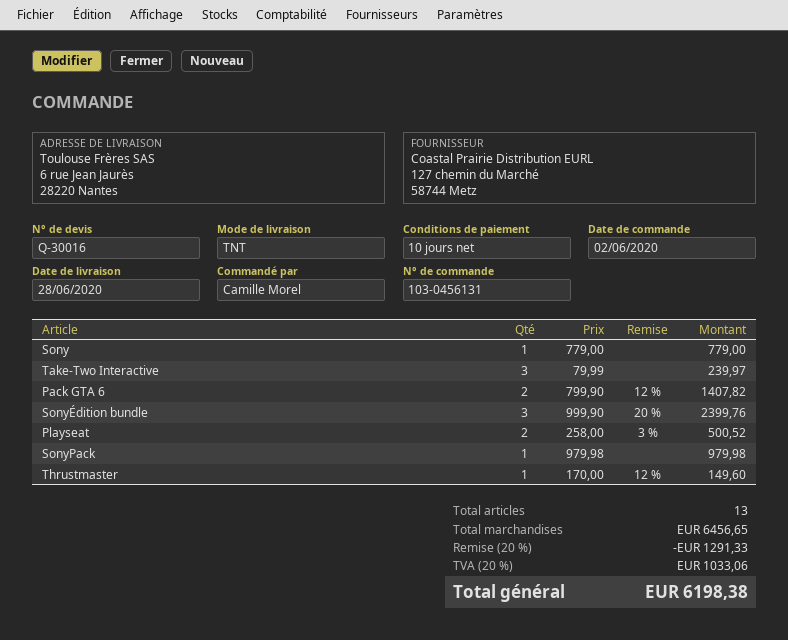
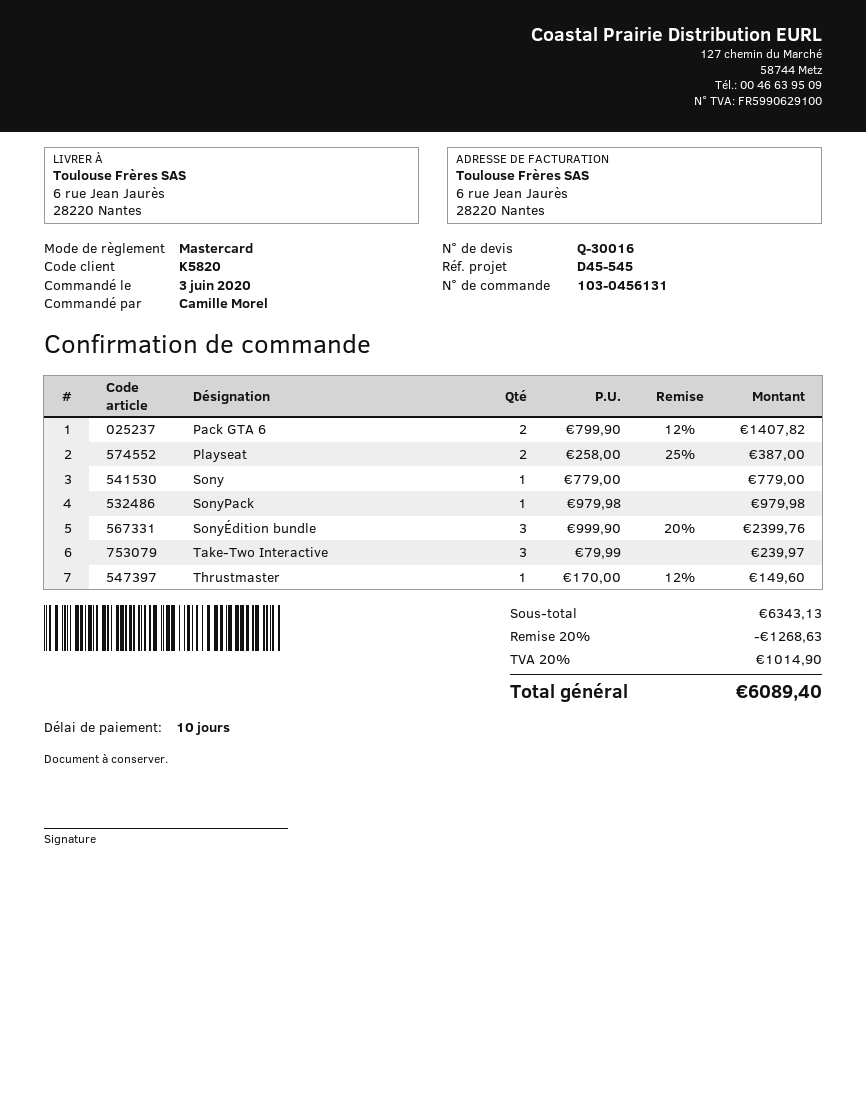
order date: 2020-06-02 -> 2020-06-03
Playseat: 2 x 258.00 - 3% = 500.52 -> 2 x 258.00 - 25% = 387.00
subtotal: 6456.65 -> 6343.13
discount: 20% = 1291.33 -> 20% = 1268.63
tax: 20% = 1033.06 -> 20% = 1014.90
total: 6198.38 -> 6089.40

